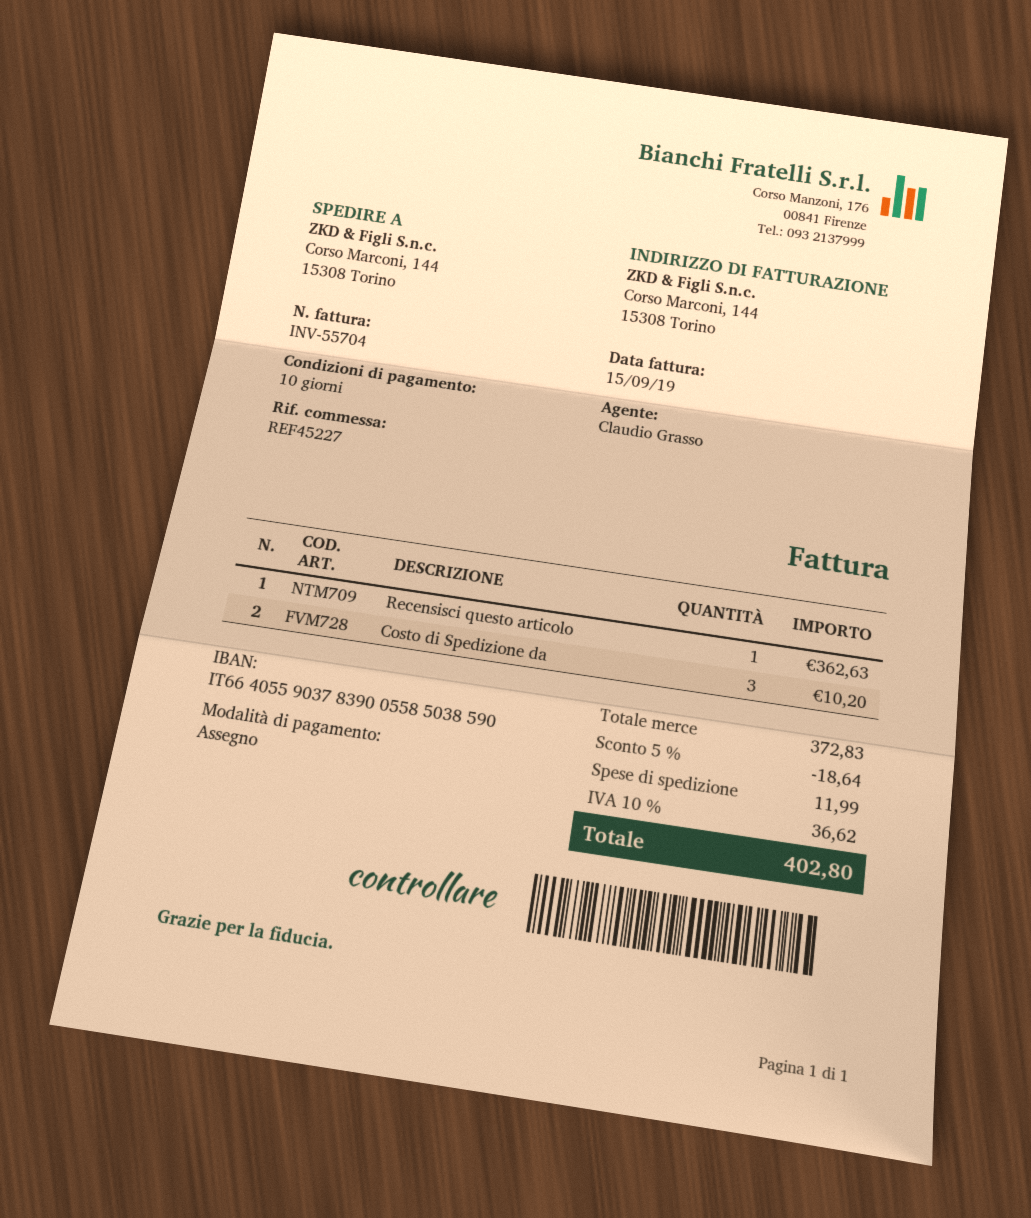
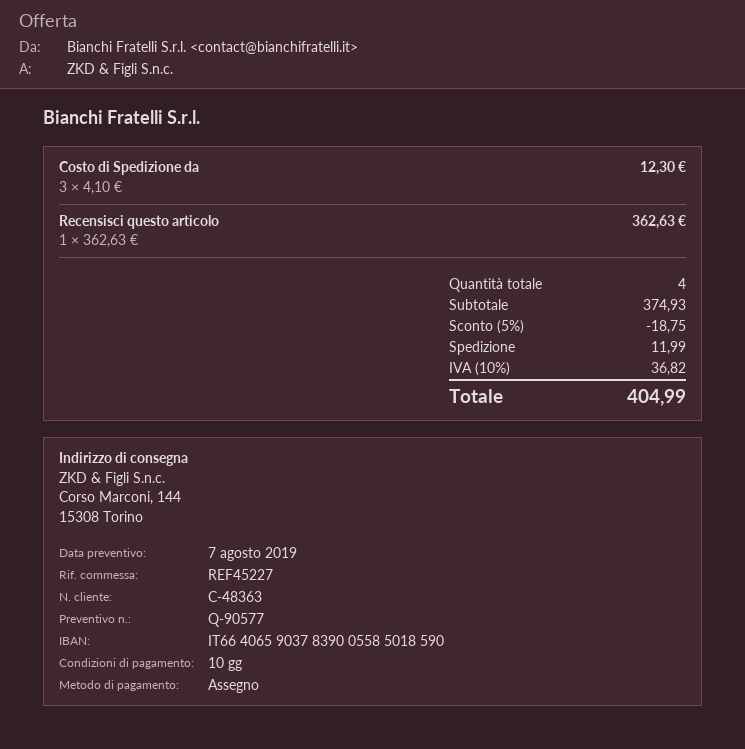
bank account: IT6640559037839005585038590 -> IT6640659037839005585018590
Costo di Spedizione da: 3 for 10.20 -> 3 for 12.30
subtotal: 372.83 -> 374.93
discount: 5% = 18.64 -> 5% = 18.75
tax: 10% = 36.62 -> 10% = 36.82
total: 402.80 -> 404.99

